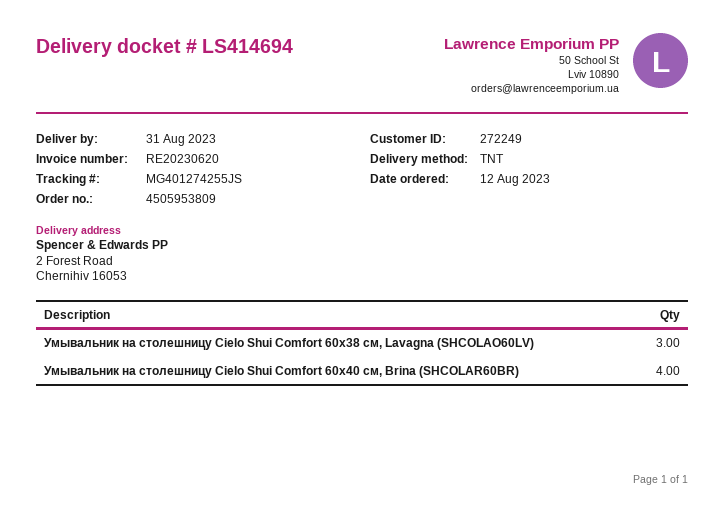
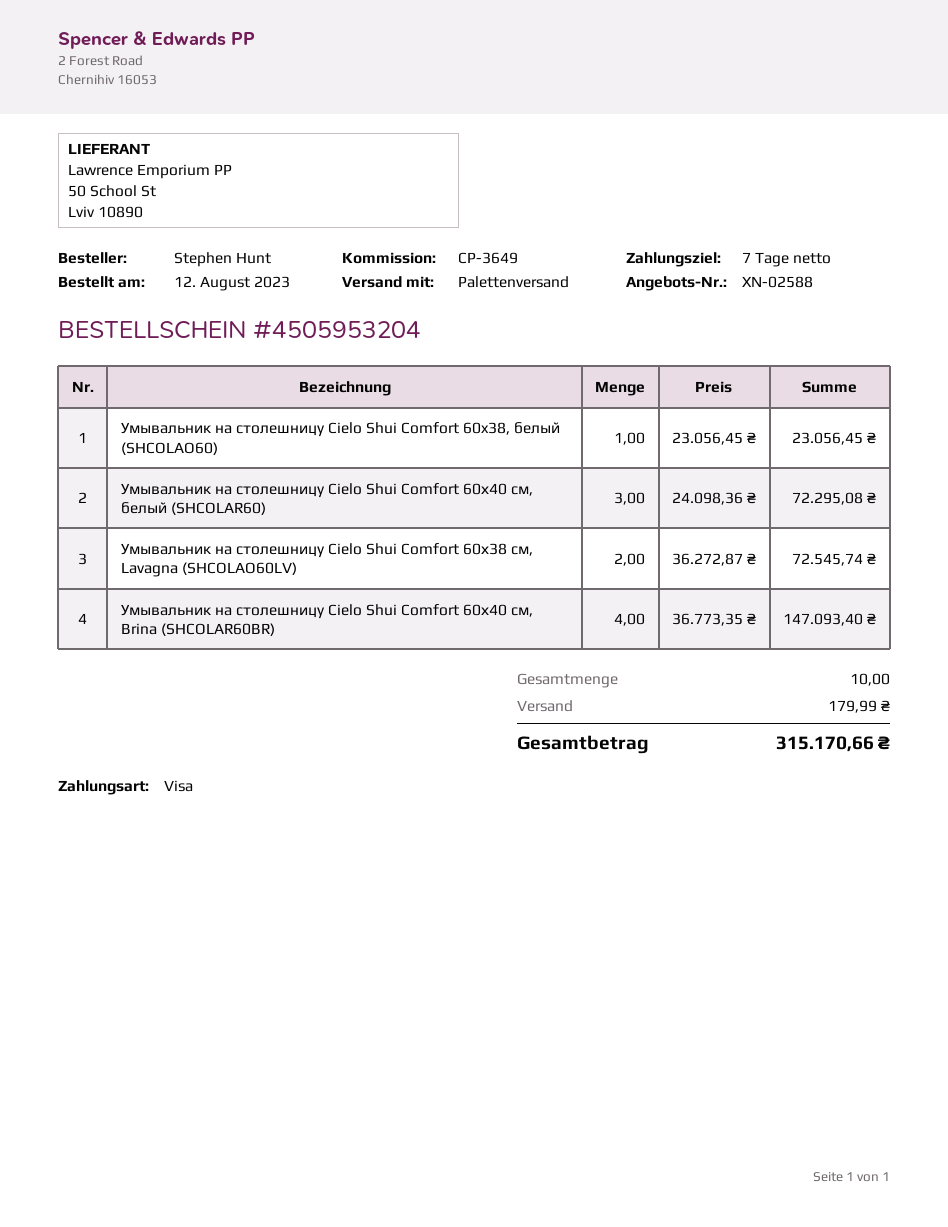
order number: 4505953809 -> 4505953204
shipping method: TNT -> pallet freight
Умывальник на столешницу Cielo Shui Comfort 60х38 см, Lavagna (SHCOLAO60LV): 3 -> 2
Умывальник на столешницу Cielo Shui Comfort 60x38, белый (SHCOLAO60): none -> 1
Умывальник на столешницу Cielo Shui Comfort 60х40 см, белый (SHCOLAR60): none -> 3

